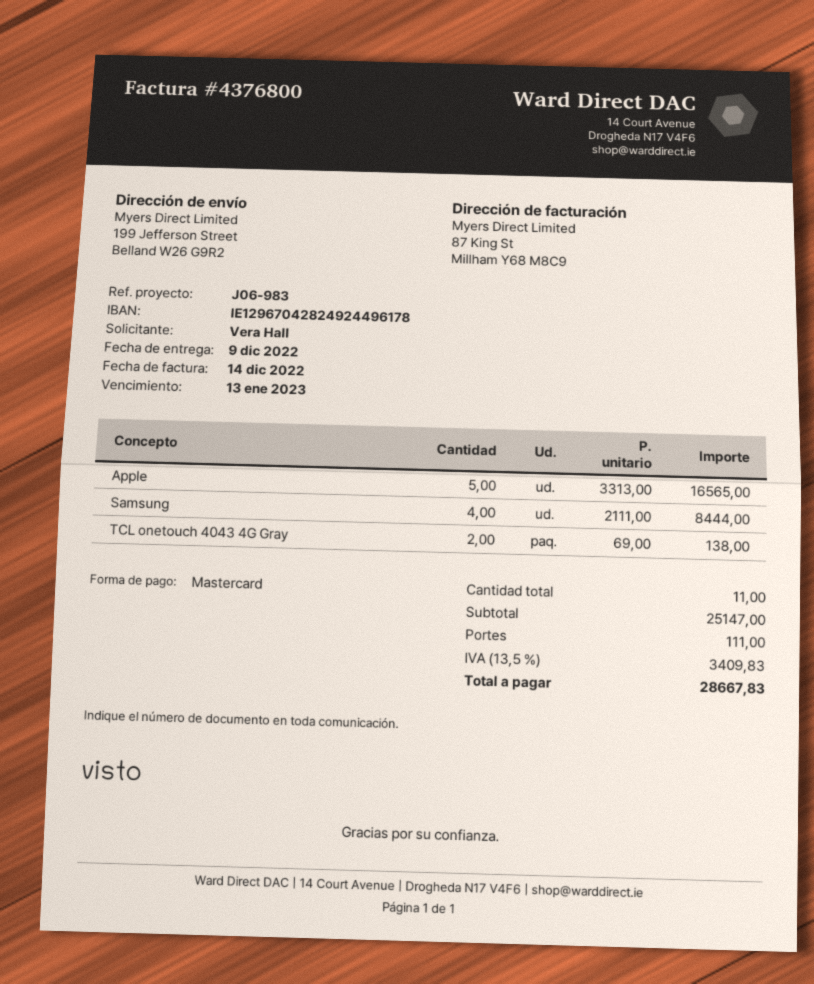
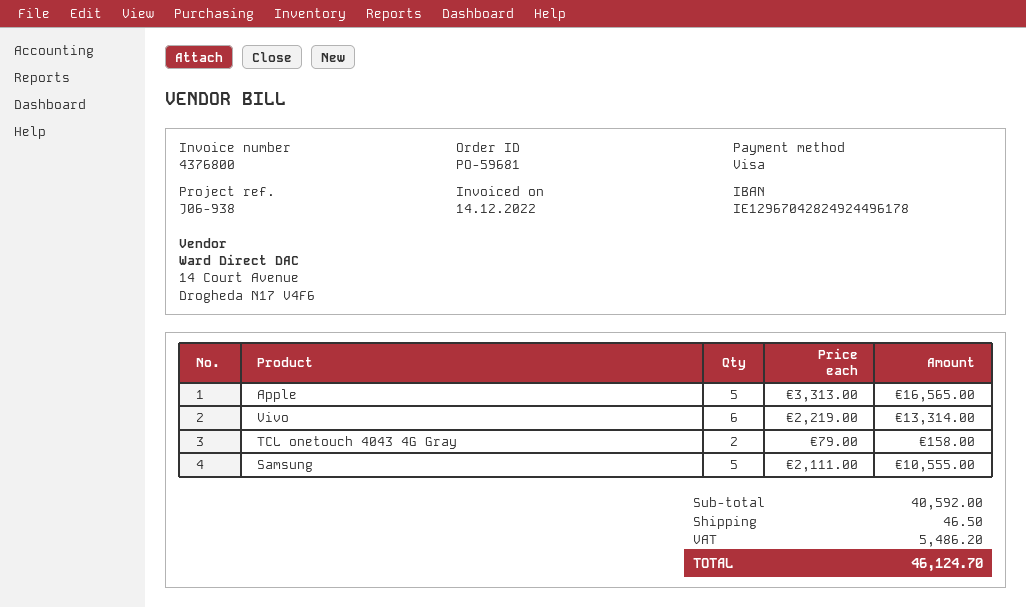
reference: J06-983 -> J06-938
payment method: Mastercard -> Visa
Samsung: 4 x 2111.00 = 8444.00 -> 5 x 2111.00 = 10555.00
TCL onetouch 4043 4G Gray: 2 x 69.00 = 138.00 -> 2 x 79.00 = 158.00
Vivo: none -> 6 x 2219.00 = 13314.00
subtotal: 25147.00 -> 40592.00
shipping: 111.00 -> 46.50
tax: 3409.83 -> 5486.20
total: 28667.83 -> 46124.70

